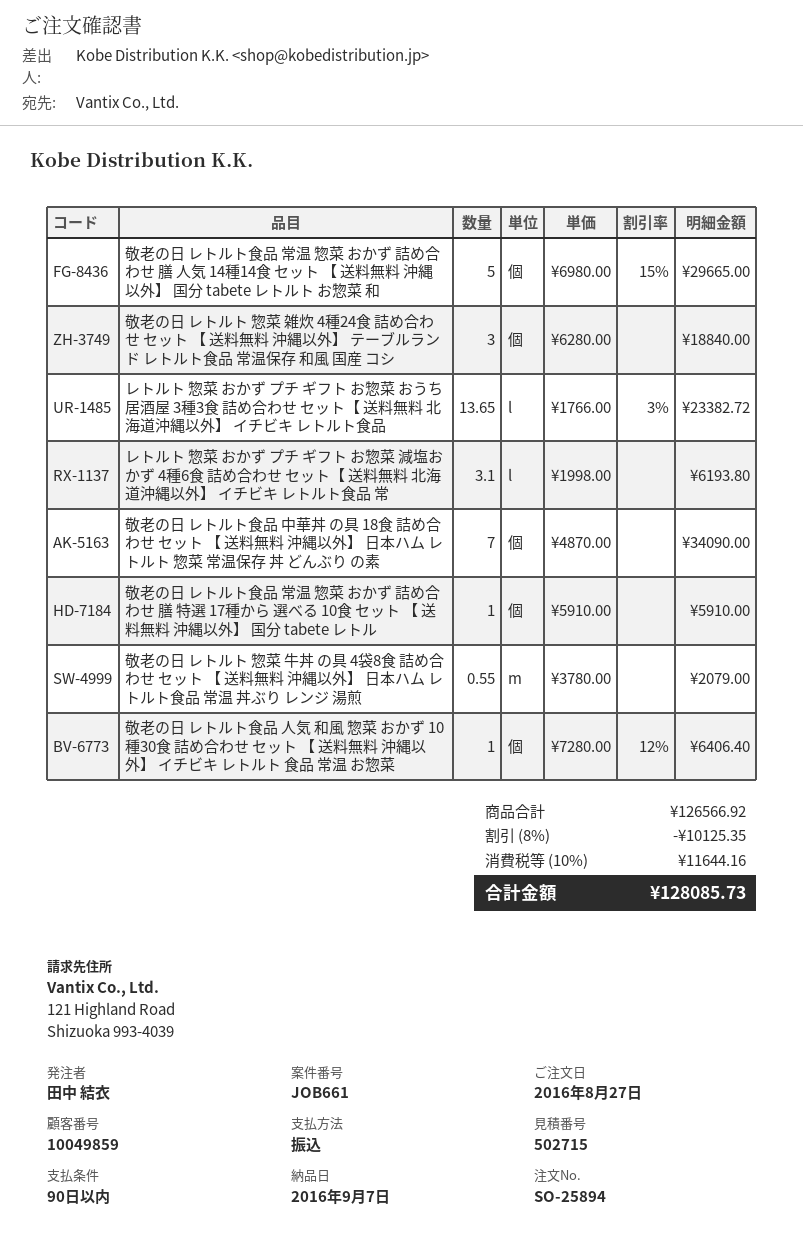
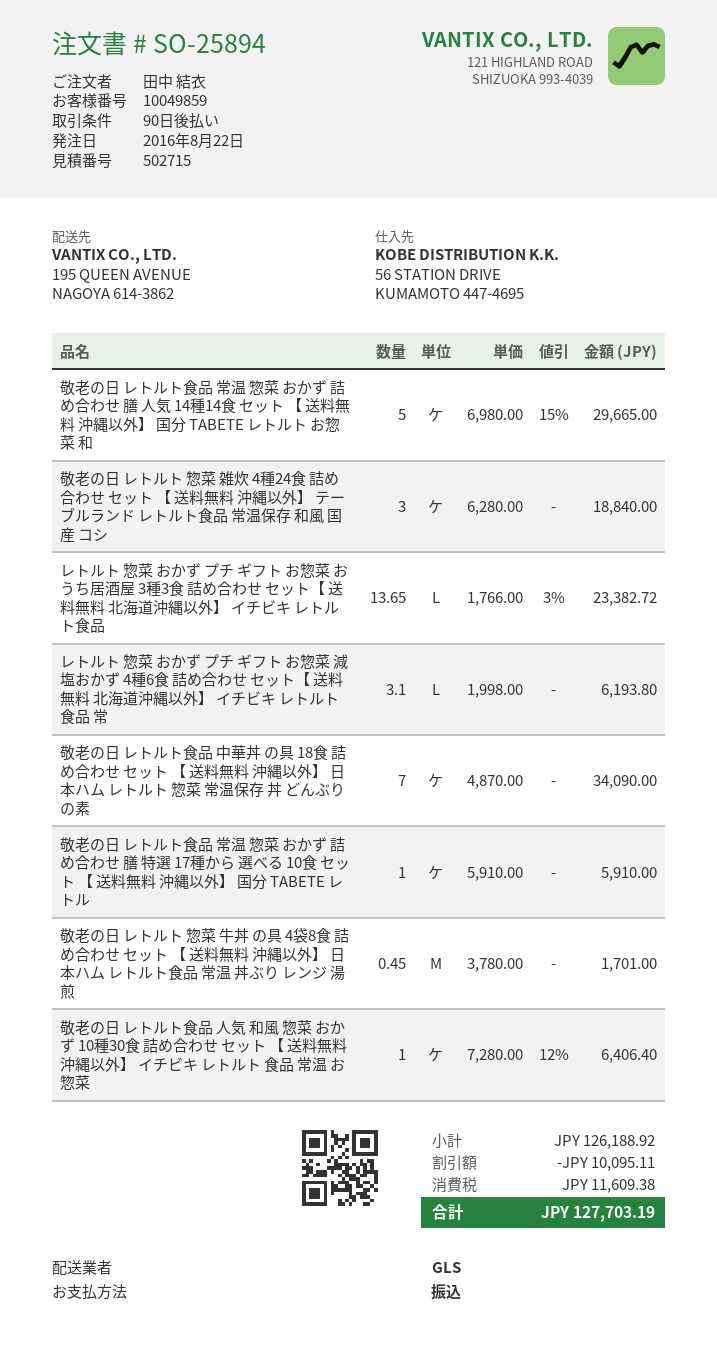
order date: 2016-08-27 -> 2016-08-22
敬老の日 レトルト 惣菜 牛丼 の具 4袋8食 詰め合わせ セット 【 送料無料 沖縄以外】 日本ハム レトルト食品 常温 丼ぶり レンジ 湯煎: 0.55 x 3780.00 = 2079.00 -> 0.45 x 3780.00 = 1701.00
subtotal: 126566.92 -> 126188.92
discount: 10125.35 -> 10095.11
tax: 11644.16 -> 11609.38
total: 128085.73 -> 127703.19

